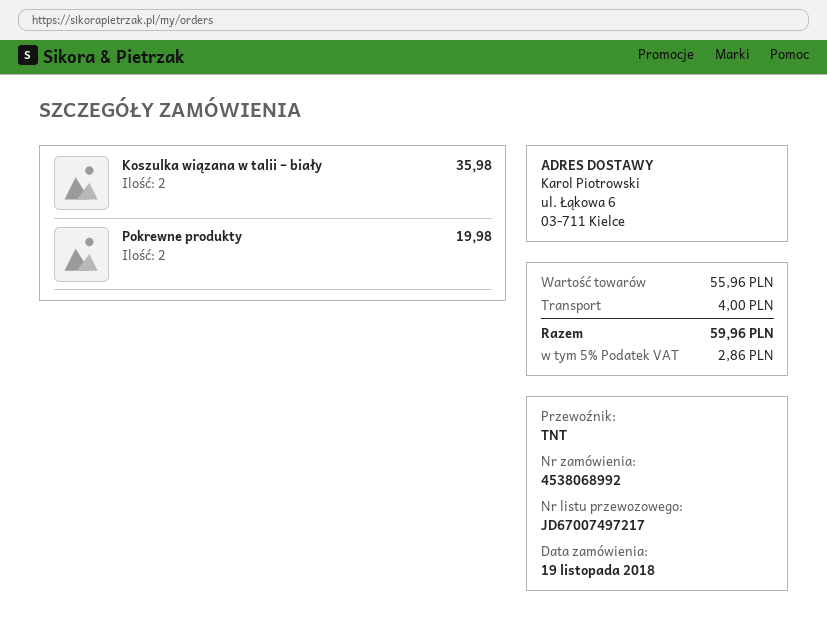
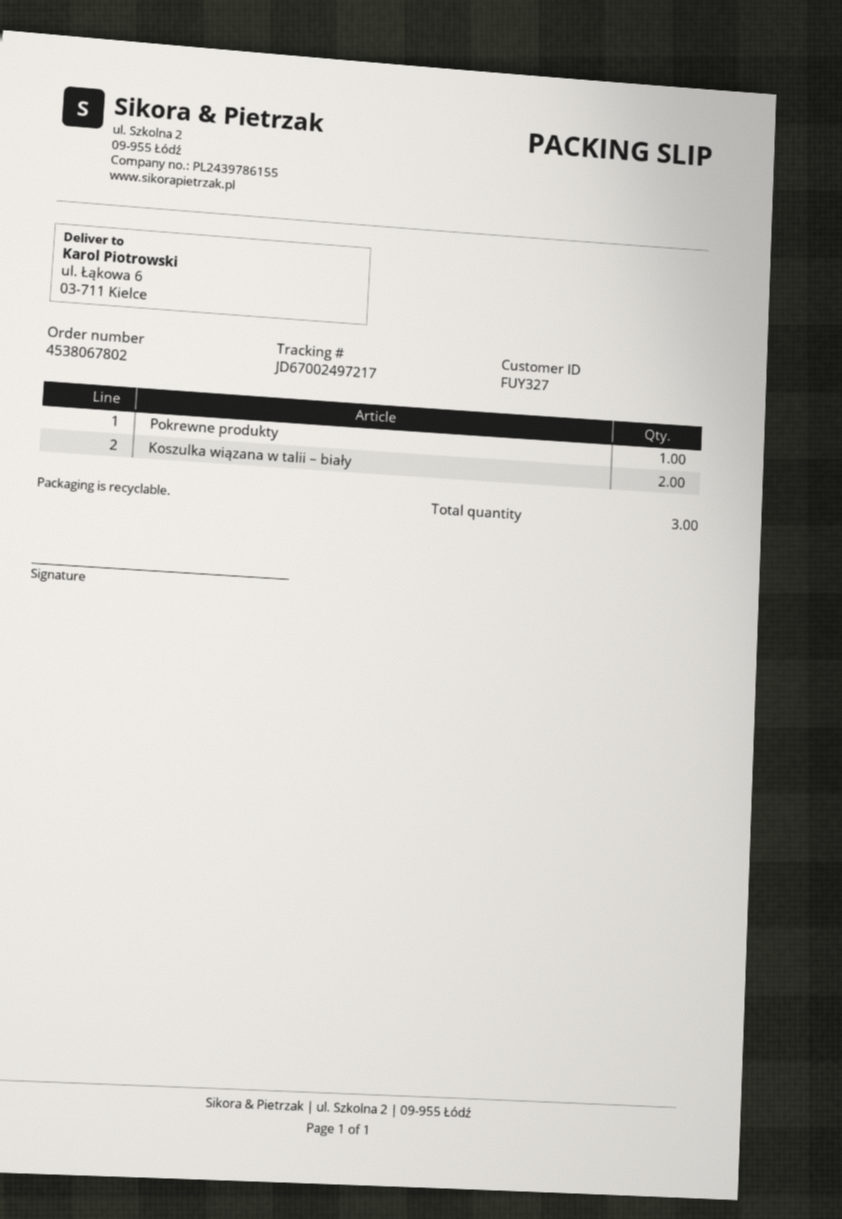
order number: 4538068992 -> 4538067802
tracking number: JD67007497217 -> JD67002497217
Pokrewne produkty: 2 -> 1

